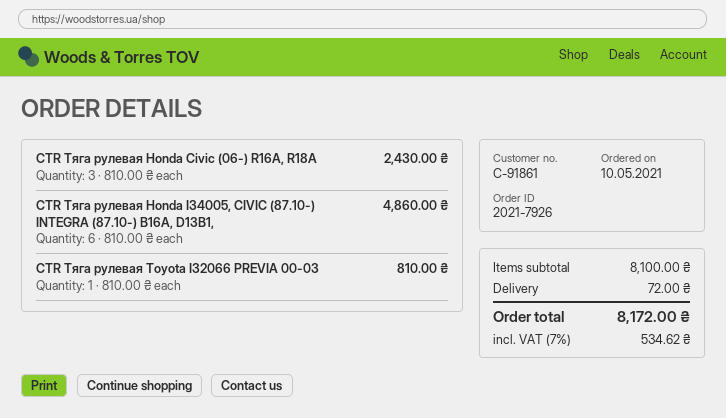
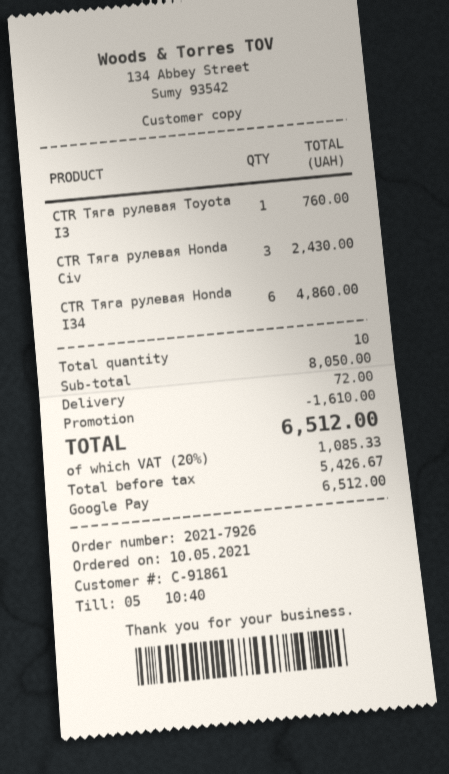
CTR Тяга рулевая Toyota I32066 PREVIA 00-03: 1 for 810.00 -> 1 for 760.00
subtotal: 8100.00 -> 8050.00
discount: none -> 1610.00
tax: 7% = 534.62 -> 20% = 1085.33
total: 8172.00 -> 6512.00

